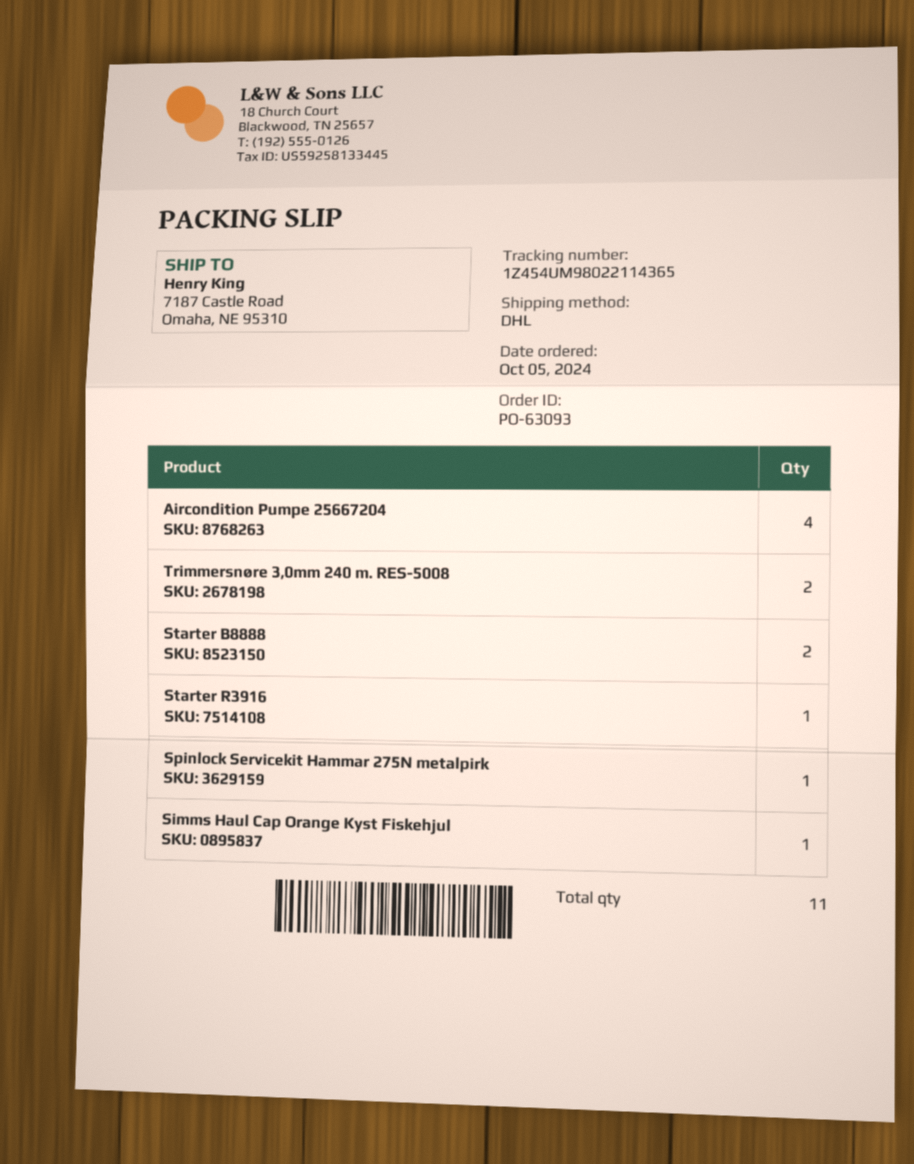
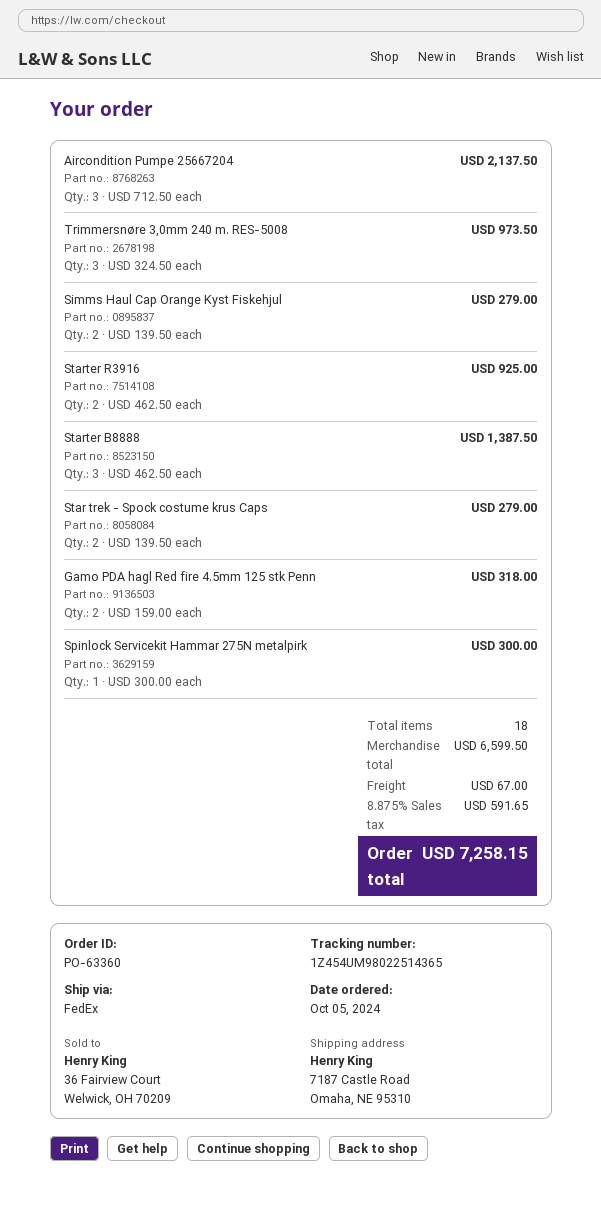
order number: PO-63093 -> PO-63360
shipping method: DHL -> FedEx
tracking number: 1Z454UM98022114365 -> 1Z454UM98022514365
Aircondition Pumpe 25667204: 4 -> 3
Trimmersnøre 3,0mm 240 m. RES-5008: 2 -> 3
Starter B8888: 2 -> 3
Starter R3916: 1 -> 2
Simms Haul Cap Orange Kyst Fiskehjul: 1 -> 2
Star trek - Spock costume krus Caps: none -> 2
Gamo PDA hagl Red fire 4.5mm 125 stk Penn: none -> 2
total quantity: 11 -> 18

